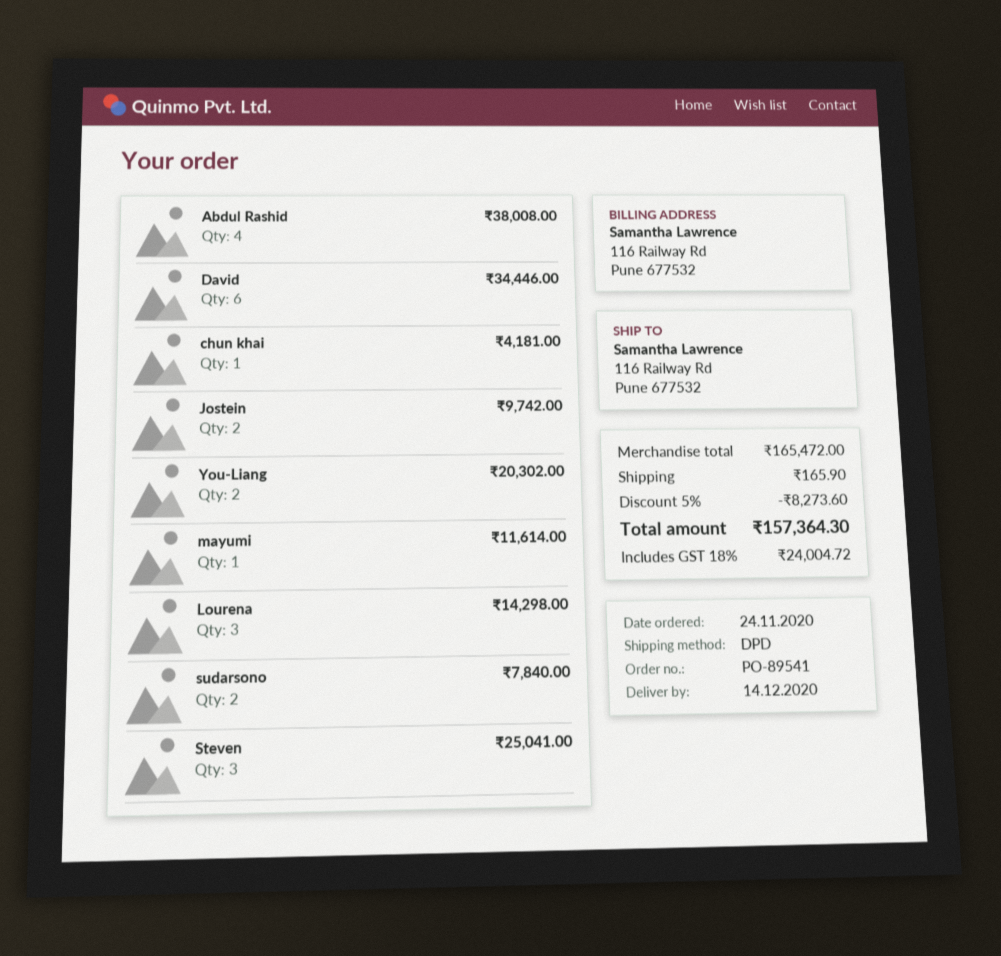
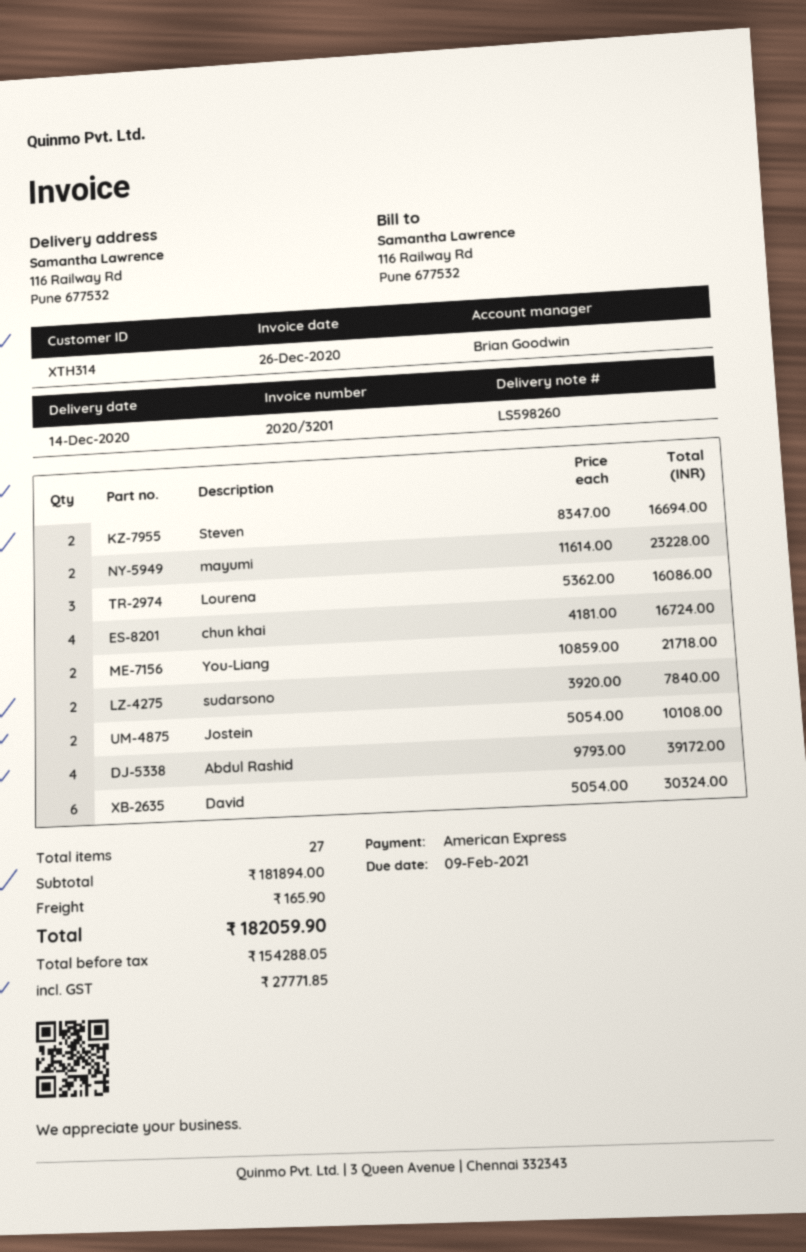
Abdul Rashid: 4 for 38008.00 -> 4 for 39172.00
David: 6 for 34446.00 -> 6 for 30324.00
chun khai: 1 for 4181.00 -> 4 for 16724.00
Jostein: 2 for 9742.00 -> 2 for 10108.00
You-Liang: 2 for 20302.00 -> 2 for 21718.00
mayumi: 1 for 11614.00 -> 2 for 23228.00
Lourena: 3 for 14298.00 -> 3 for 16086.00
Steven: 3 for 25041.00 -> 2 for 16694.00
subtotal: 165472.00 -> 181894.00
discount: 5% = 8273.60 -> none
tax: 24004.72 -> 27771.85
total: 157364.30 -> 182059.90

